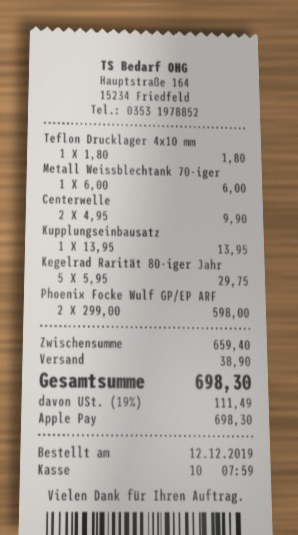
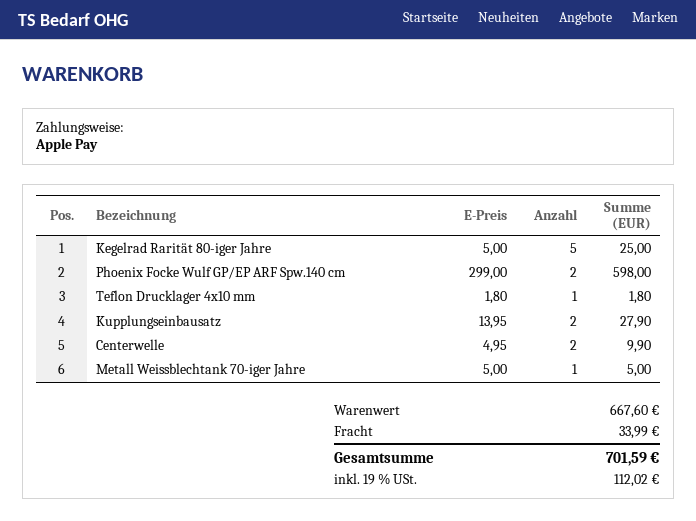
Metall Weissblechtank 70-iger: 1 x 6.00 = 6.00 -> 1 x 5.00 = 5.00
Kupplungseinbausatz: 1 x 13.95 = 13.95 -> 2 x 13.95 = 27.90
Kegelrad Rarität 80-iger Jahr: 5 x 5.95 = 29.75 -> 5 x 5.00 = 25.00
subtotal: 659.40 -> 667.60
shipping: 38.90 -> 33.99
tax: 19% = 111.49 -> 19% = 112.02
total: 698.30 -> 701.59

